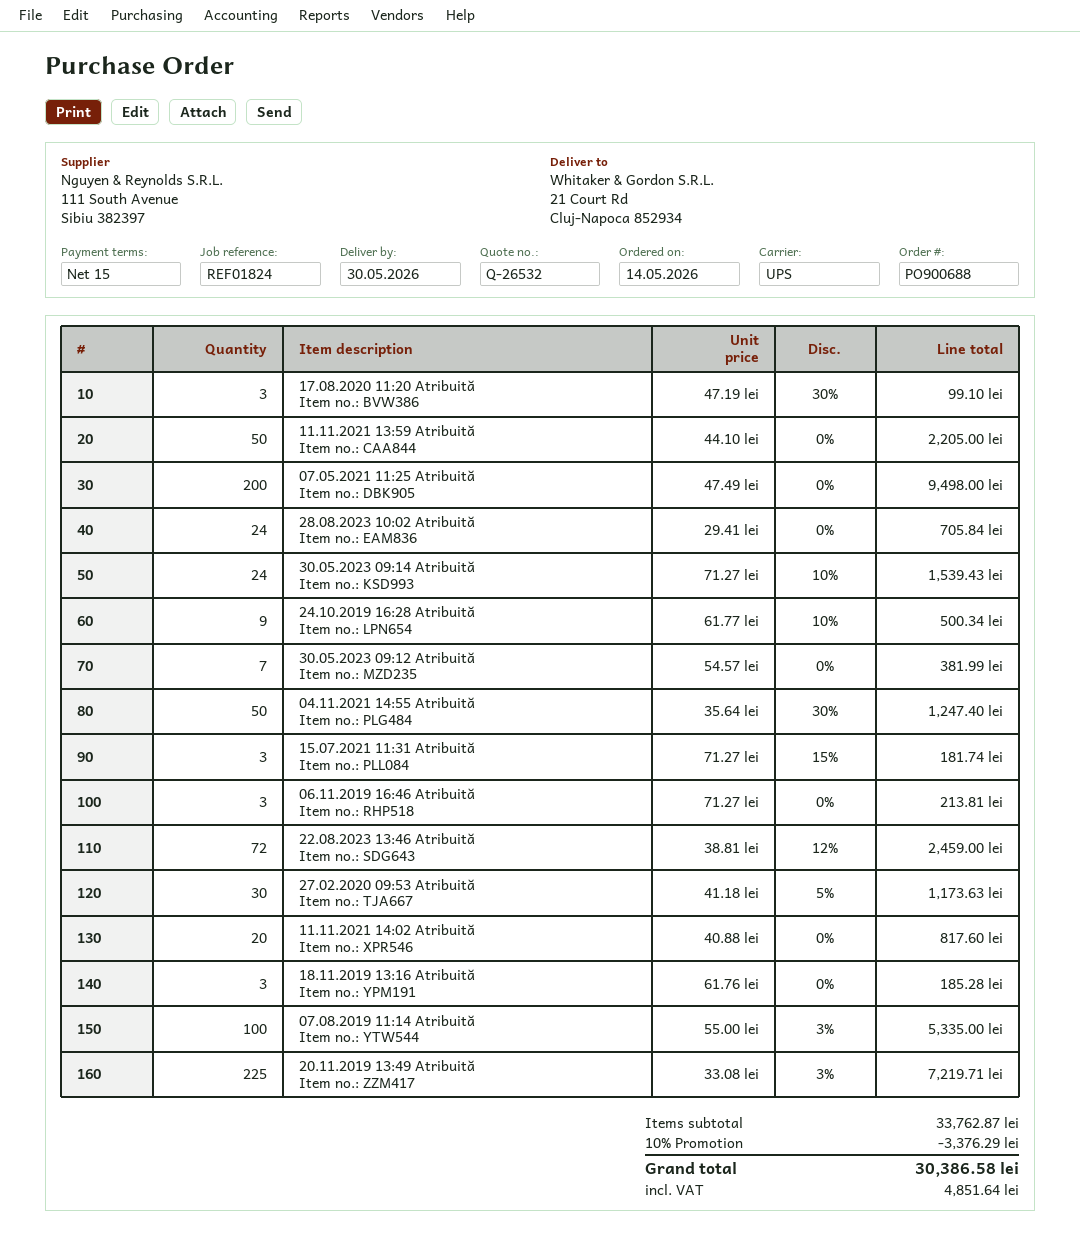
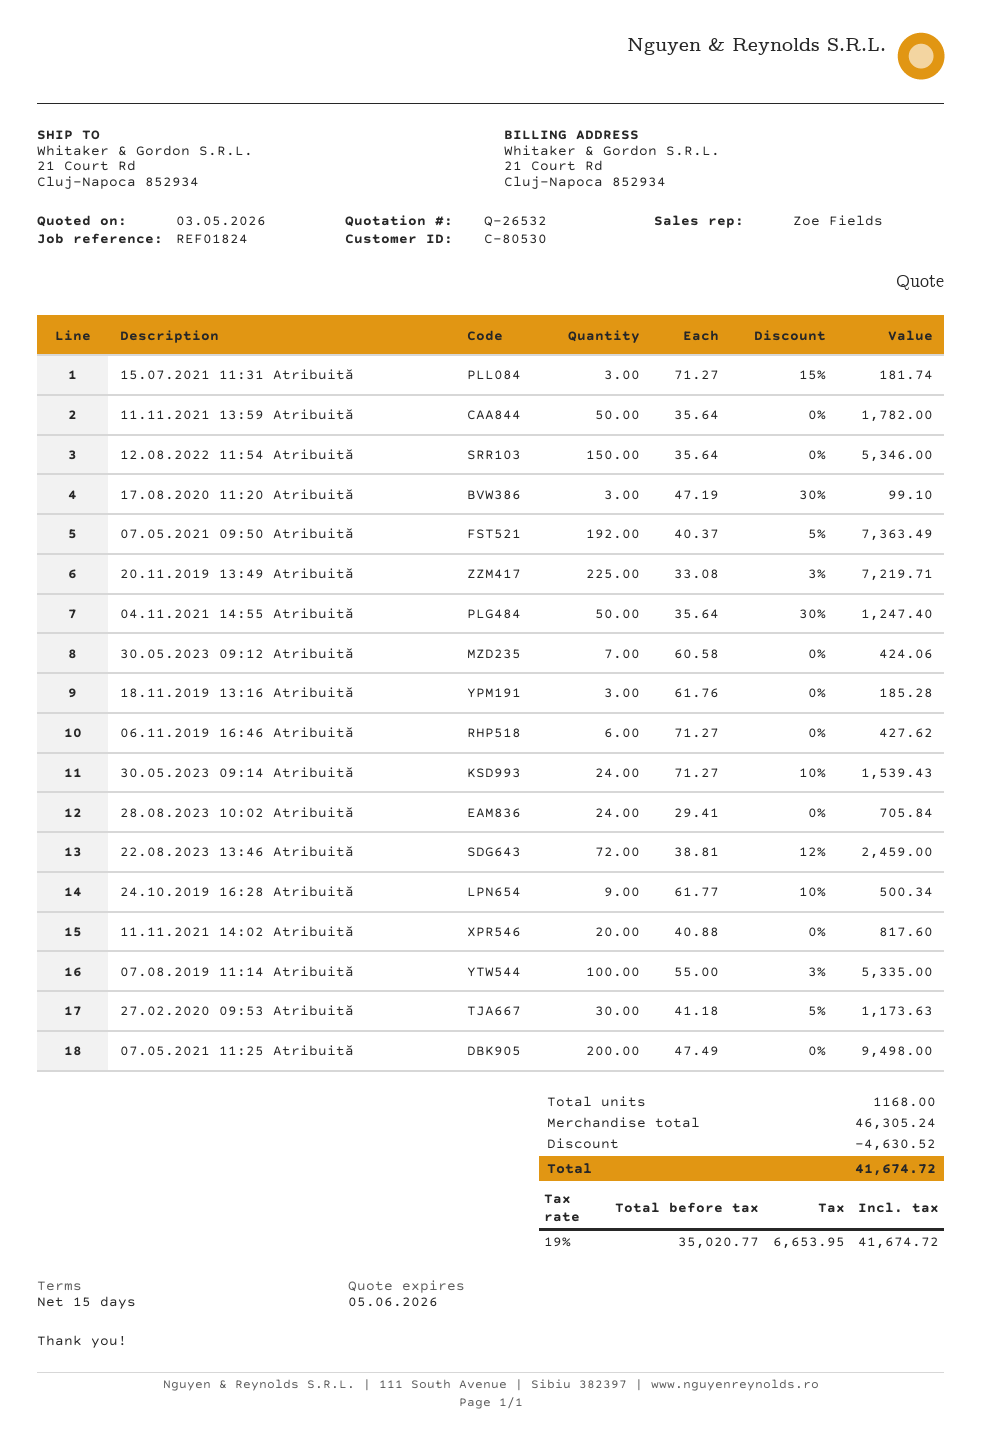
11.11.2021 13:59 Atribuită: 50 x 44.10 = 2205.00 -> 50 x 35.64 = 1782.00
30.05.2023 09:12 Atribuită: 7 x 54.57 = 381.99 -> 7 x 60.58 = 424.06
06.11.2019 16:46 Atribuită: 3 x 71.27 = 213.81 -> 6 x 71.27 = 427.62
12.08.2022 11:54 Atribuită: none -> 150 x 35.64 = 5346.00
07.05.2021 09:50 Atribuită: none -> 192 x 40.37 - 5% = 7363.49
subtotal: 33762.87 -> 46305.24
discount: 3376.29 -> 4630.52
tax: 4851.64 -> 6653.95
total: 30386.58 -> 41674.72

